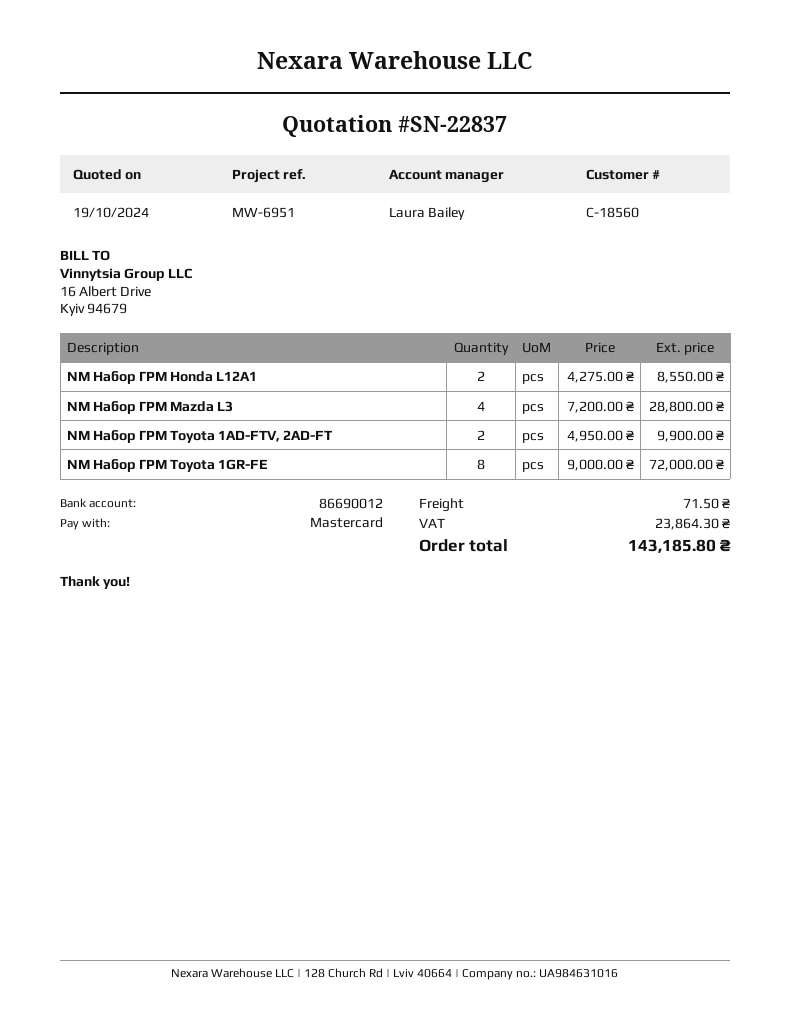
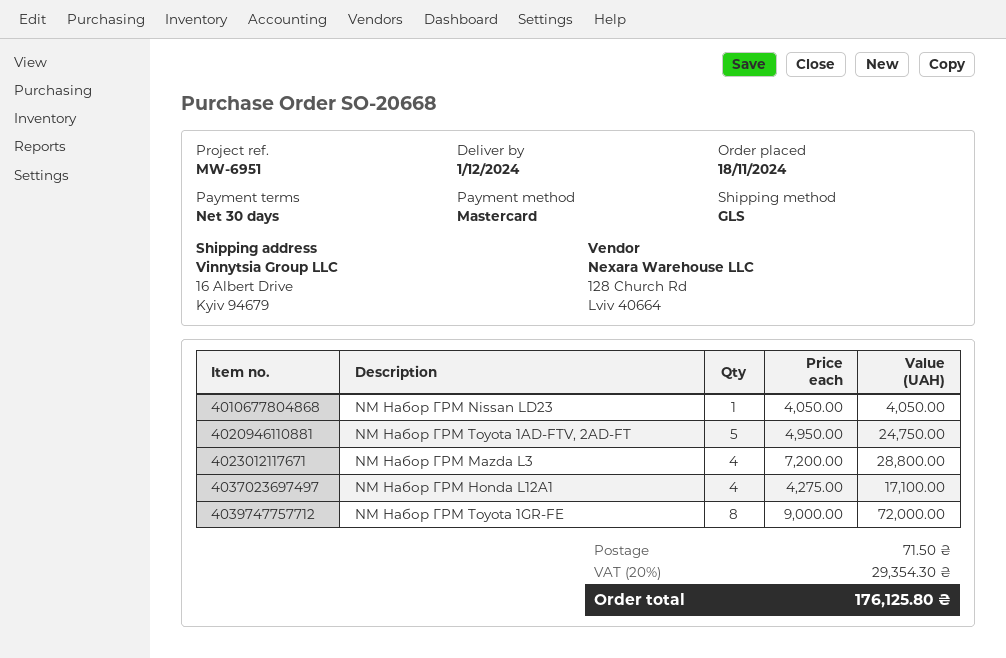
NM Набор ГРМ Honda L12A1: 2 x 4275.00 = 8550.00 -> 4 x 4275.00 = 17100.00
NM Набор ГРМ Toyota 1AD-FTV, 2AD-FT: 2 x 4950.00 = 9900.00 -> 5 x 4950.00 = 24750.00
NM Набор ГРМ Nissan LD23: none -> 1 x 4050.00 = 4050.00
tax: 23864.30 -> 29354.30
total: 143185.80 -> 176125.80

